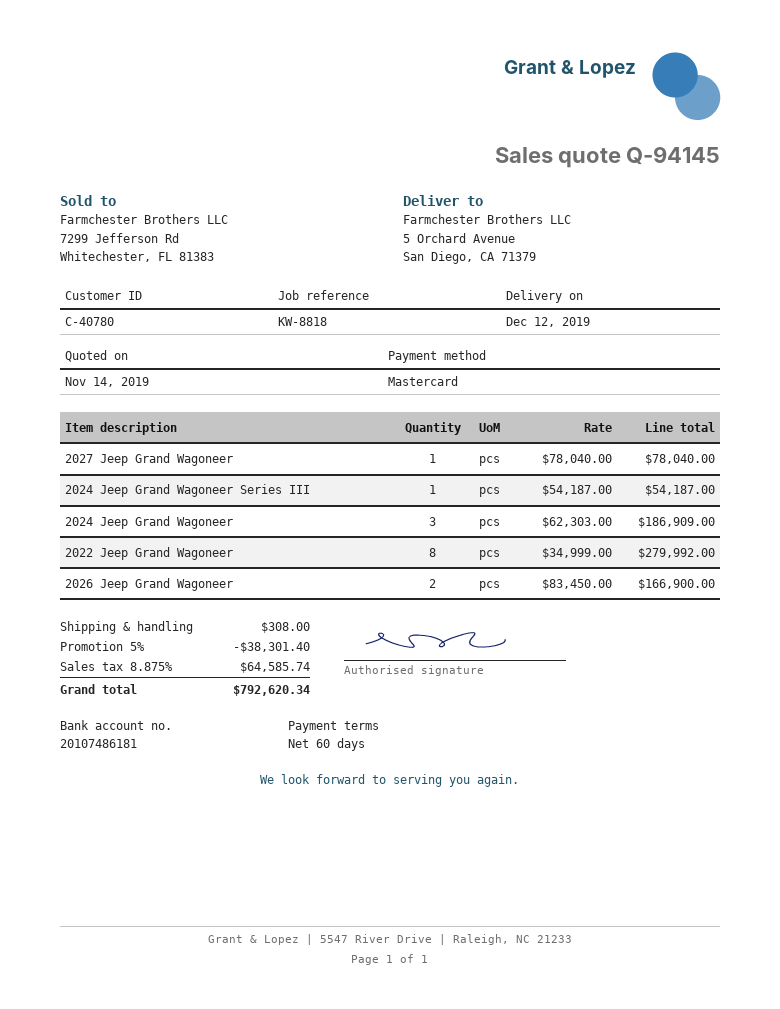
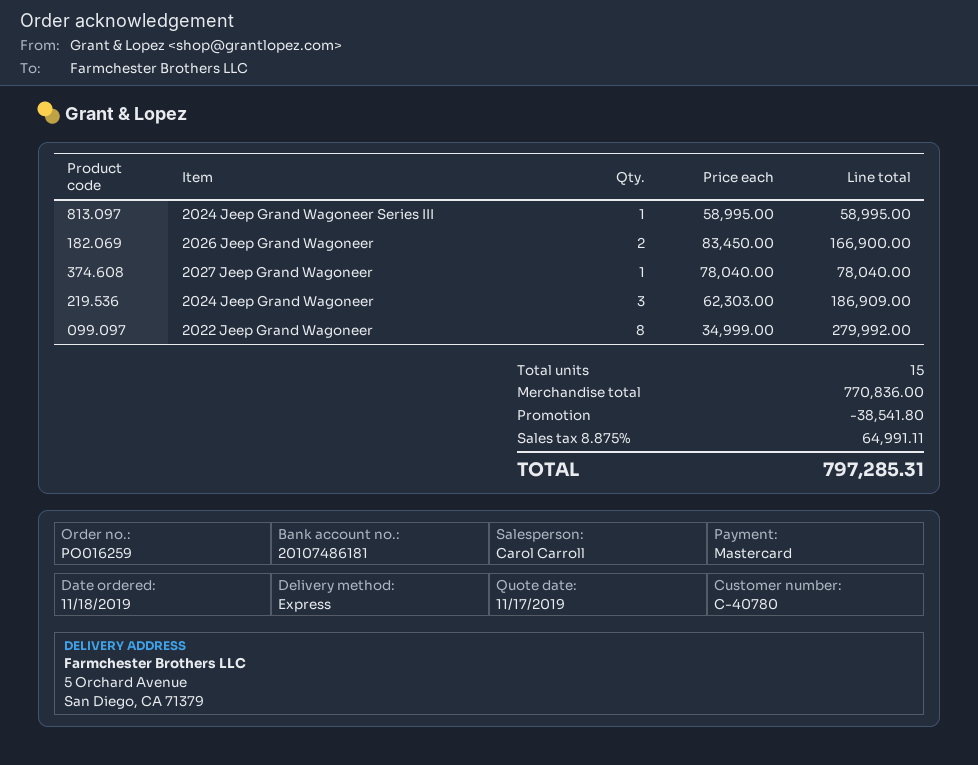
quote date: 2019-11-14 -> 2019-11-17
2024 Jeep Grand Wagoneer Series III: 1 x 54187.00 = 54187.00 -> 1 x 58995.00 = 58995.00
discount: 38301.40 -> 38541.80
shipping: 308.00 -> none
tax: 8.875% = 64585.74 -> 8.875% = 64991.11
total: 792620.34 -> 797285.31

